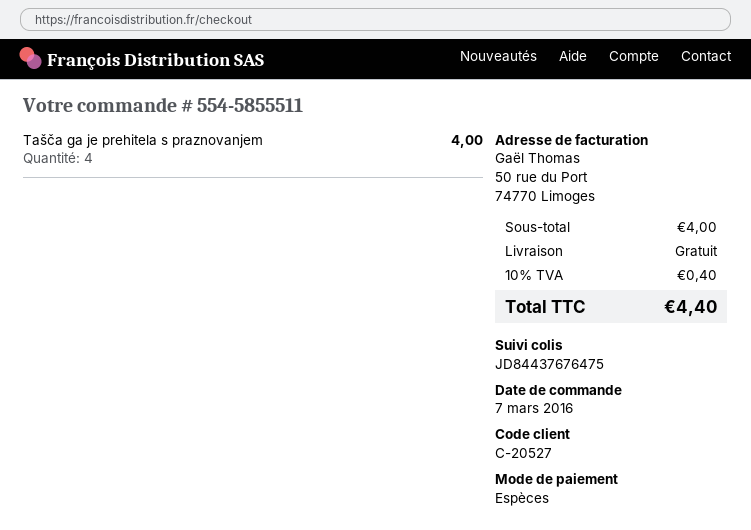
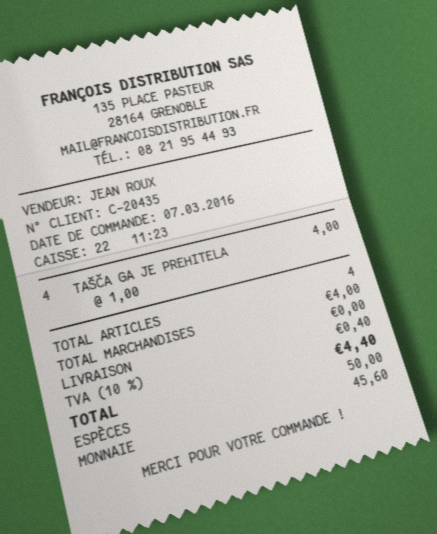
customer number: C-20527 -> C-20435

